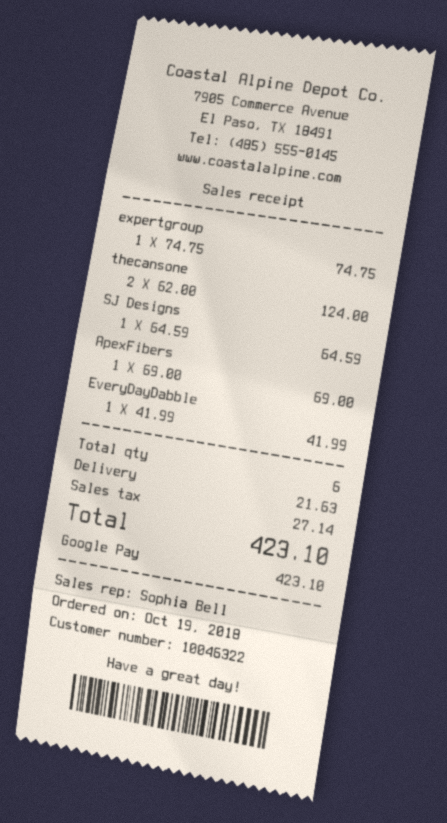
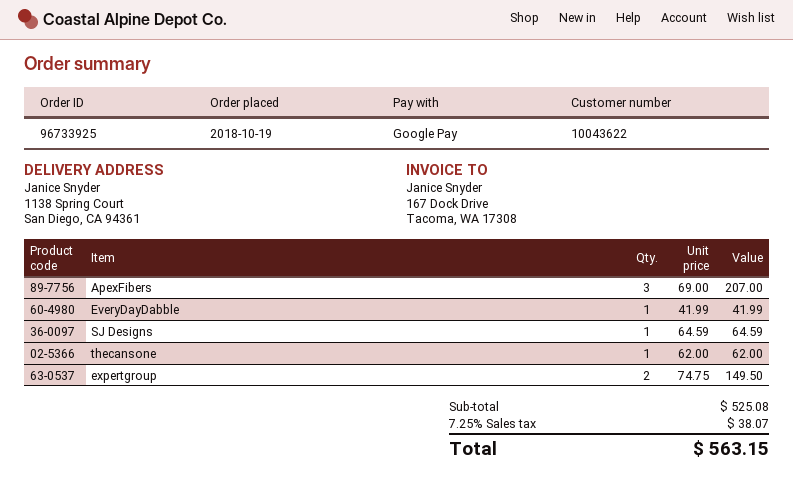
customer number: 10046322 -> 10043622
expertgroup: 1 x 74.75 = 74.75 -> 2 x 74.75 = 149.50
thecansone: 2 x 62.00 = 124.00 -> 1 x 62.00 = 62.00
ApexFibers: 1 x 69.00 = 69.00 -> 3 x 69.00 = 207.00
shipping: 21.63 -> none
tax: 27.14 -> 38.07
total: 423.10 -> 563.15

